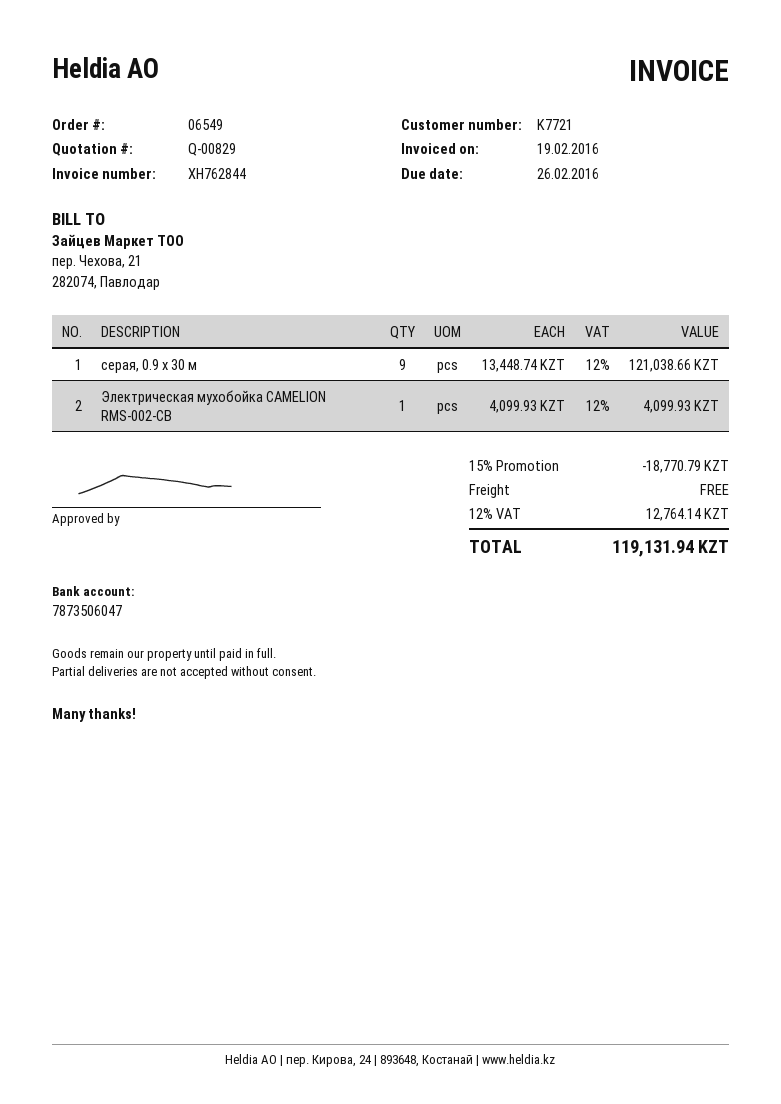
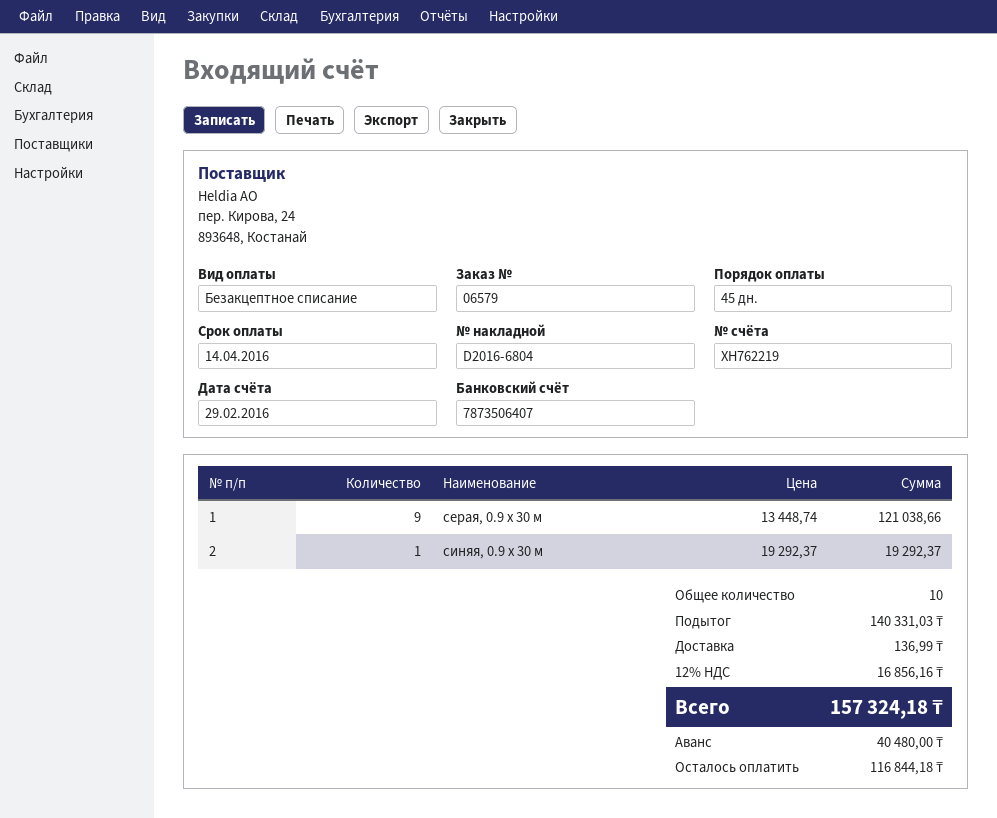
order number: 06549 -> 06579
invoice number: XH762844 -> XH762219
invoice date: 2016-02-19 -> 2016-02-29
due date: 2016-02-26 -> 2016-04-14
bank account: 7873506047 -> 7873506407
Электрическая мухобойка CAMELION RMS-002-CB: 1 x 4099.93 = 4099.93 -> none
синяя, 0.9 х 30 м: none -> 1 x 19292.37 = 19292.37
discount: 15% = 18770.79 -> none
shipping: 0.00 -> 136.99
tax: 12% = 12764.14 -> 12% = 16856.16
total: 119131.94 -> 157324.18

